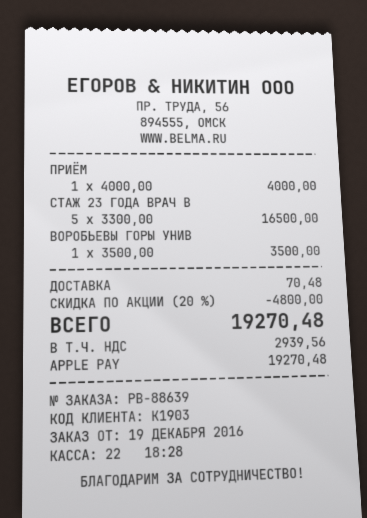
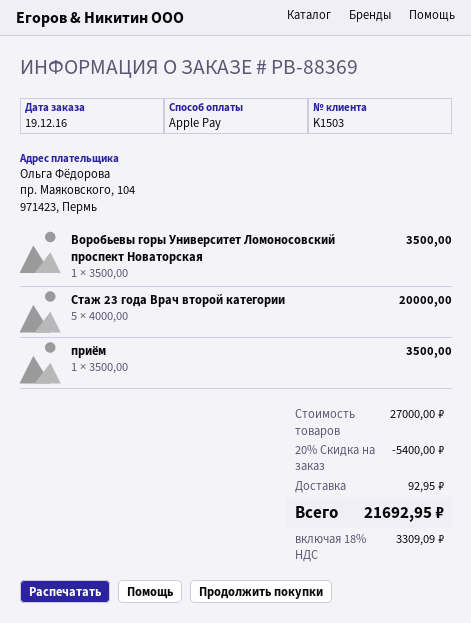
order number: PB-88639 -> PB-88369
customer number: K1903 -> K1503
ПРИЁМ: 1 x 4000.00 = 4000.00 -> 1 x 3500.00 = 3500.00
СТАЖ 23 ГОДА ВРАЧ В: 5 x 3300.00 = 16500.00 -> 5 x 4000.00 = 20000.00
discount: 20% = 4800.00 -> 20% = 5400.00
shipping: 70.48 -> 92.95
tax: 2939.56 -> 3309.09
total: 19270.48 -> 21692.95

